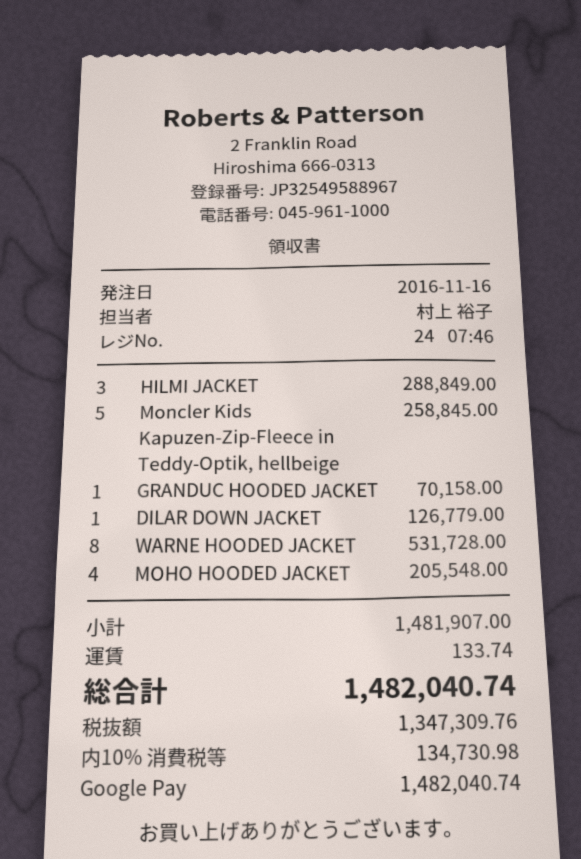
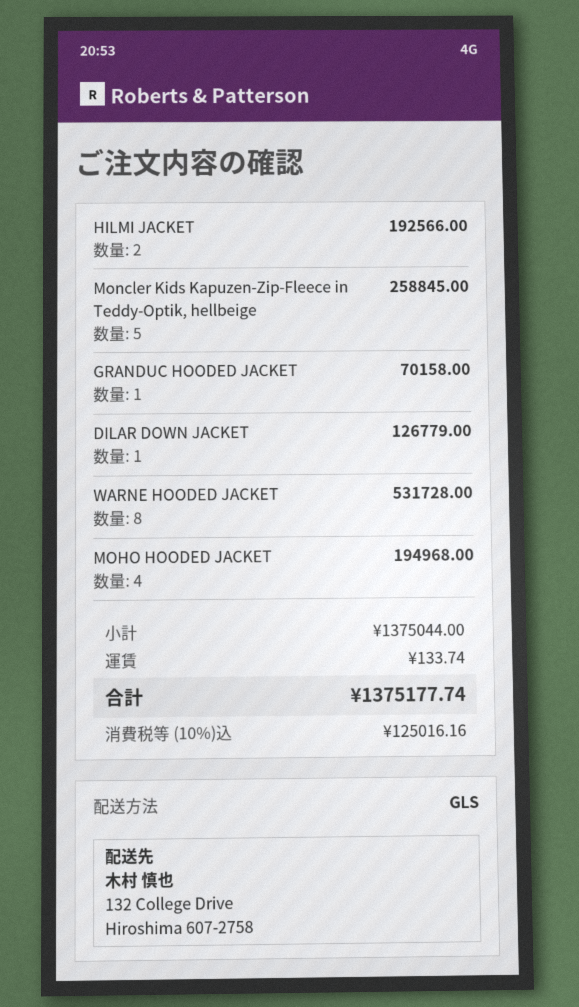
HILMI JACKET: 3 for 288849.00 -> 2 for 192566.00
MOHO HOODED JACKET: 4 for 205548.00 -> 4 for 194968.00
subtotal: 1481907.00 -> 1375044.00
tax: 10% = 134730.98 -> 10% = 125016.16
total: 1482040.74 -> 1375177.74

